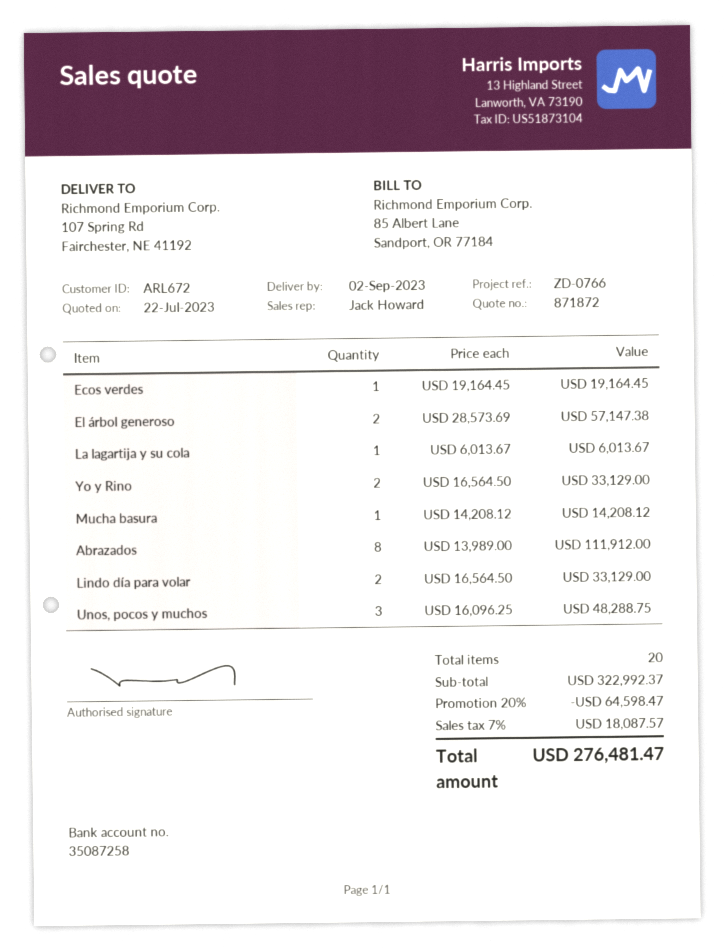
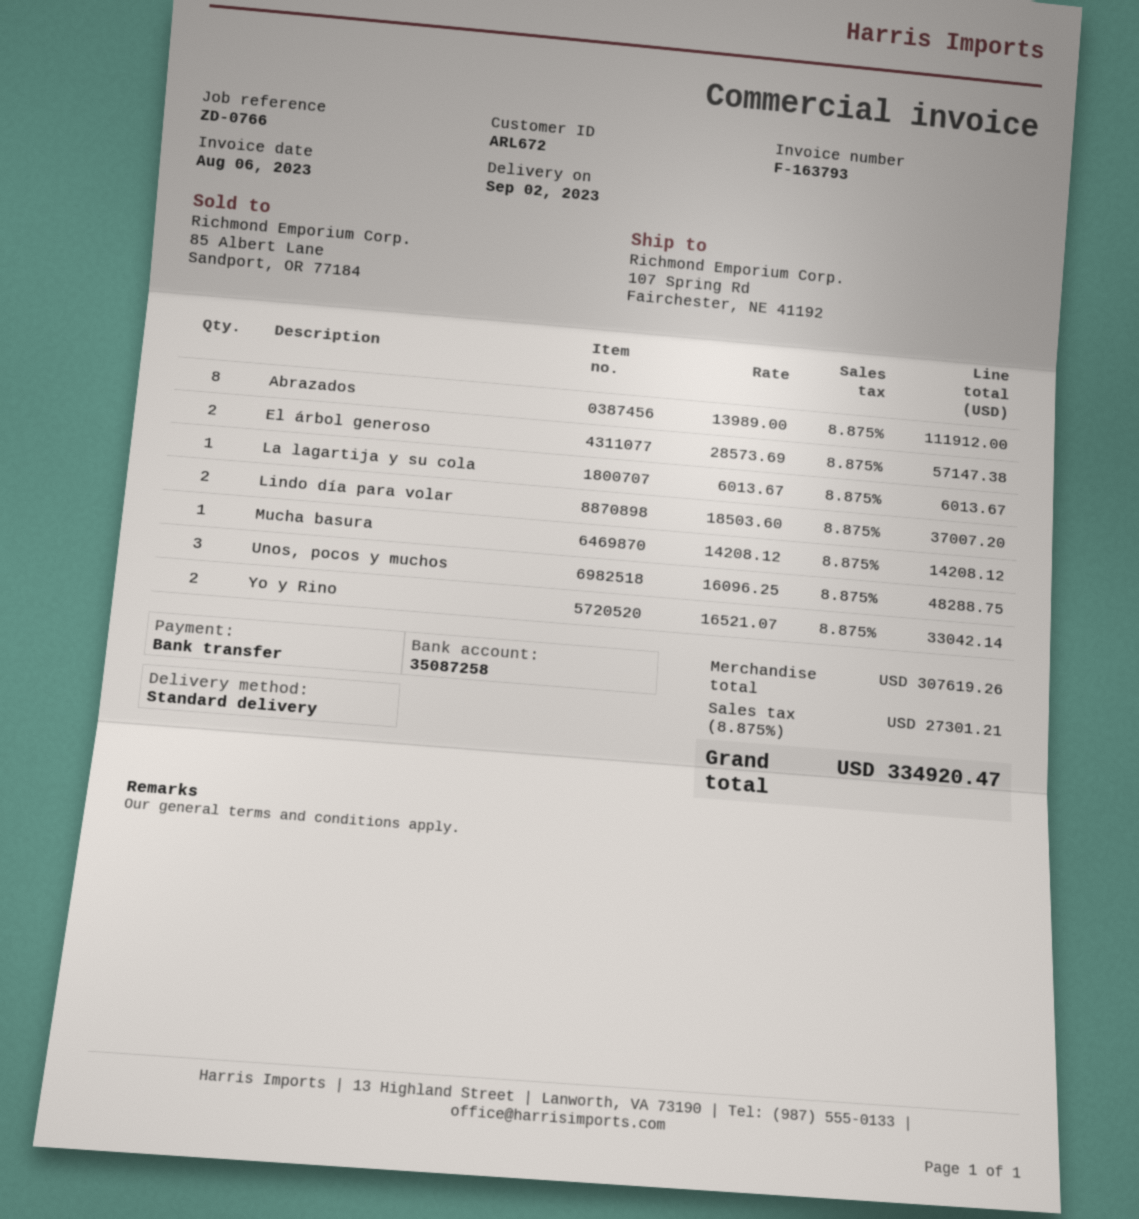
Ecos verdes: 1 x 19164.45 = 19164.45 -> none
Yo y Rino: 2 x 16564.50 = 33129.00 -> 2 x 16521.07 = 33042.14
Lindo día para volar: 2 x 16564.50 = 33129.00 -> 2 x 18503.60 = 37007.20
subtotal: 322992.37 -> 307619.26
discount: 20% = 64598.47 -> none
tax: 7% = 18087.57 -> 8.875% = 27301.21
total: 276481.47 -> 334920.47

